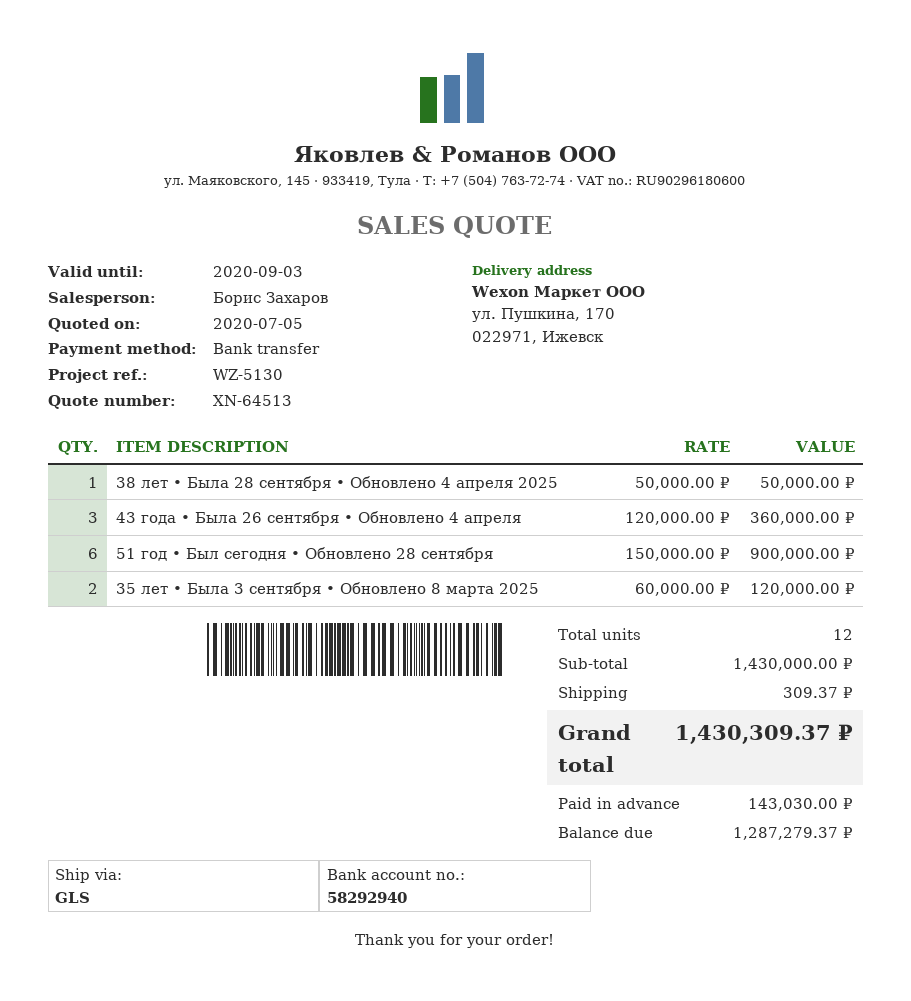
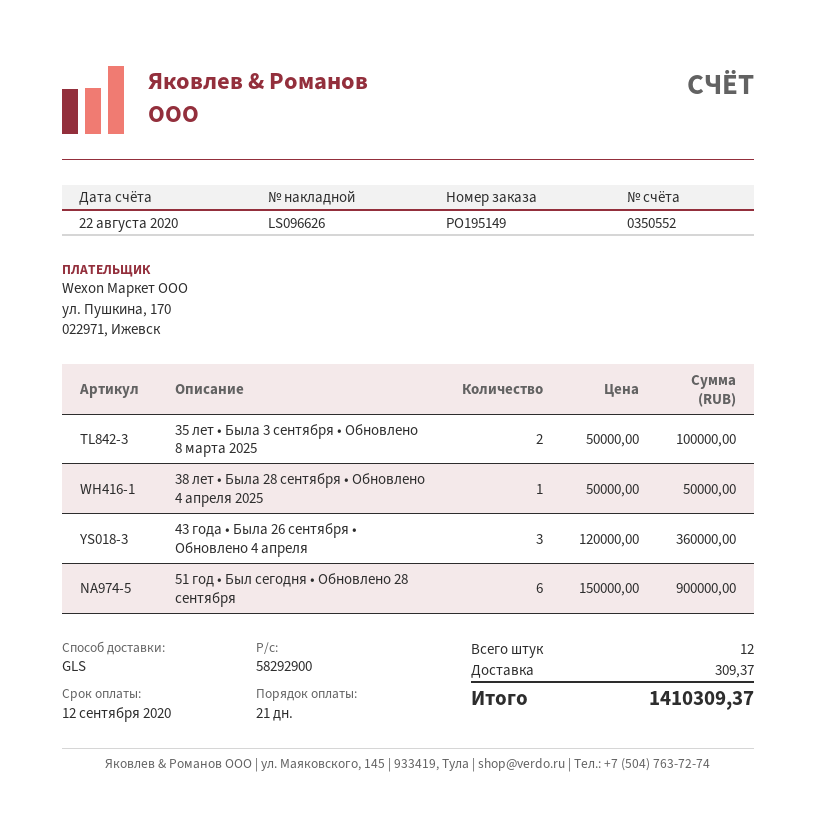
bank account: 58292940 -> 58292900
35 лет • Была 3 сентября • Обновлено 8 марта 2025: 2 x 60000.00 = 120000.00 -> 2 x 50000.00 = 100000.00
total: 1430309.37 -> 1410309.37

